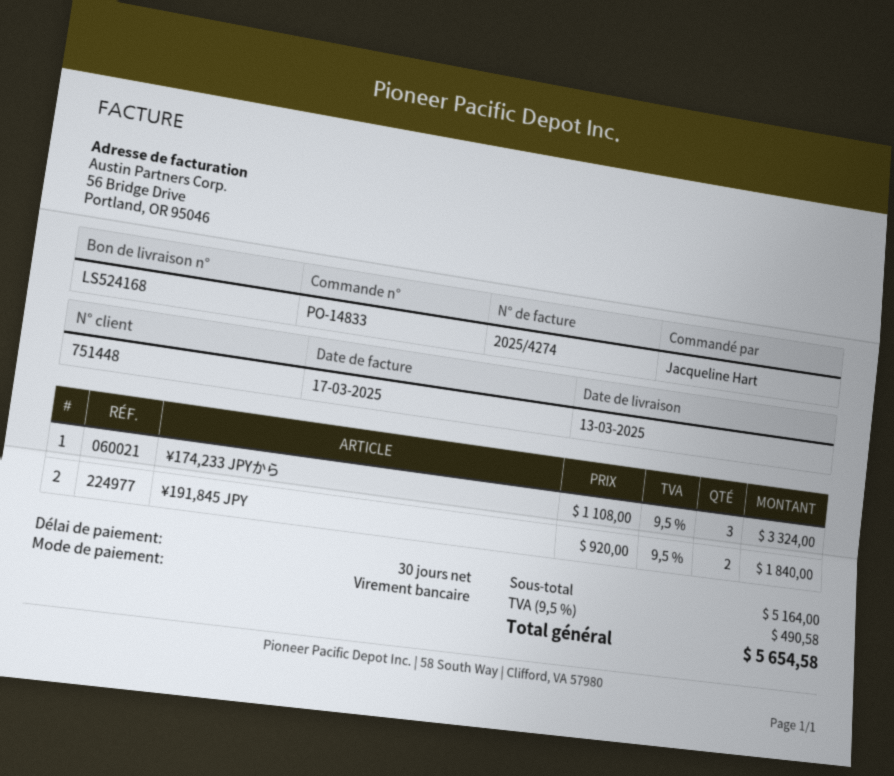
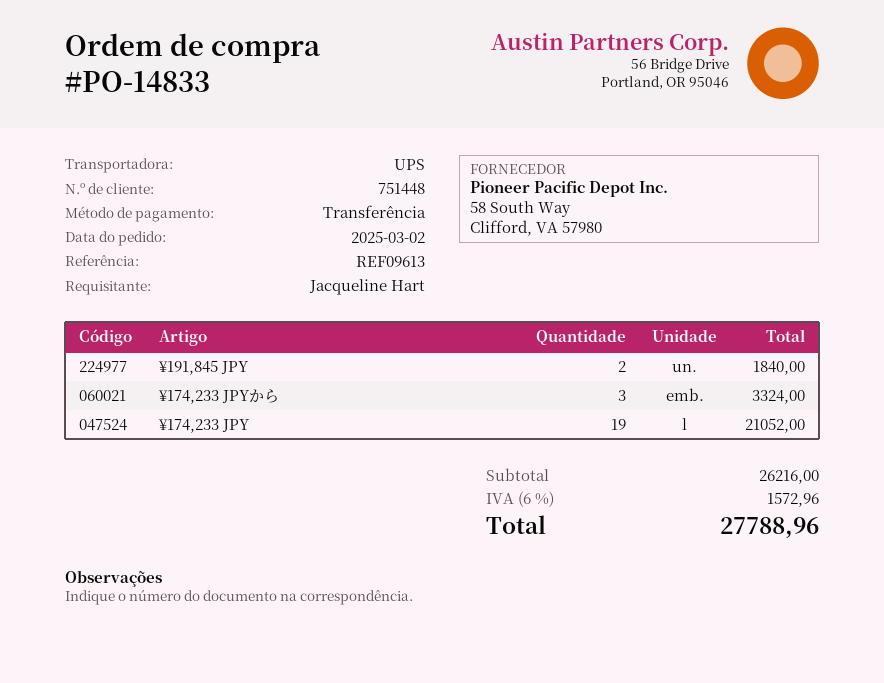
¥174,233 JPY: none -> 19 for 21052.00
subtotal: 5164.00 -> 26216.00
tax: 9.5% = 490.58 -> 6% = 1572.96
total: 5654.58 -> 27788.96

